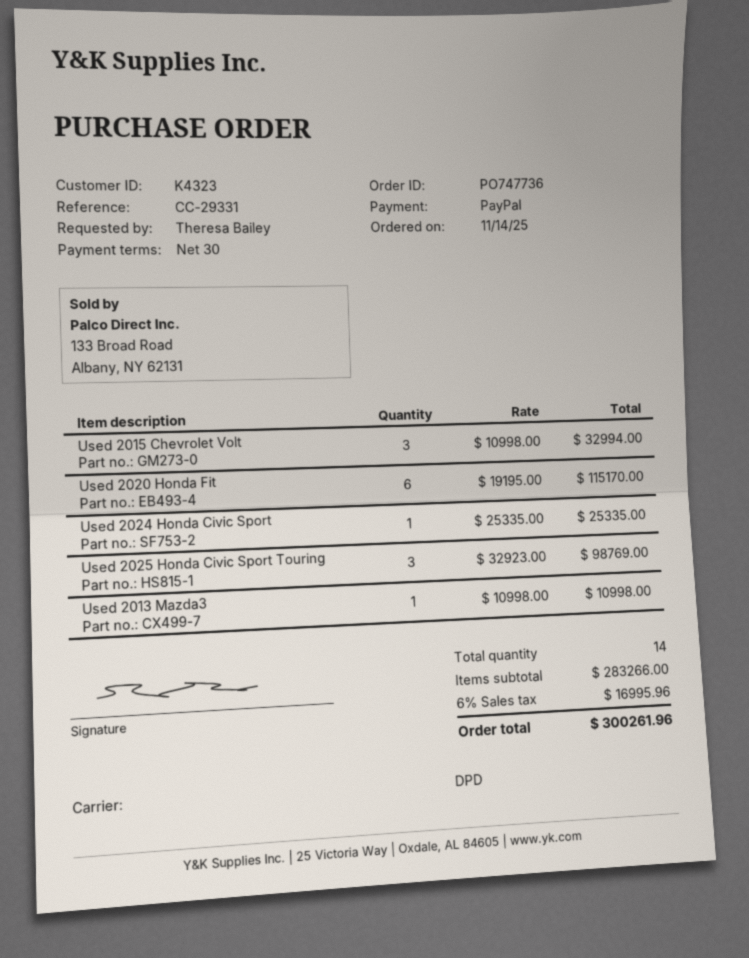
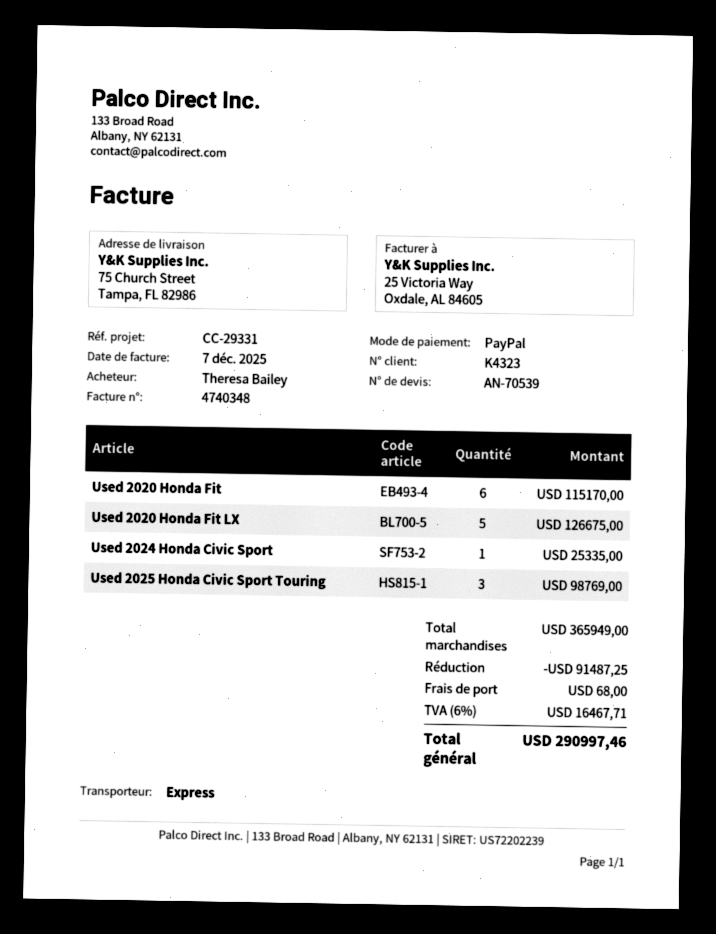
shipping method: DPD -> express
Used 2015 Chevrolet Volt: 3 for 32994.00 -> none
Used 2013 Mazda3: 1 for 10998.00 -> none
Used 2020 Honda Fit LX: none -> 5 for 126675.00
subtotal: 283266.00 -> 365949.00
discount: none -> 91487.25
shipping: none -> 68.00
tax: 6% = 16995.96 -> 6% = 16467.71
total: 300261.96 -> 290997.46

